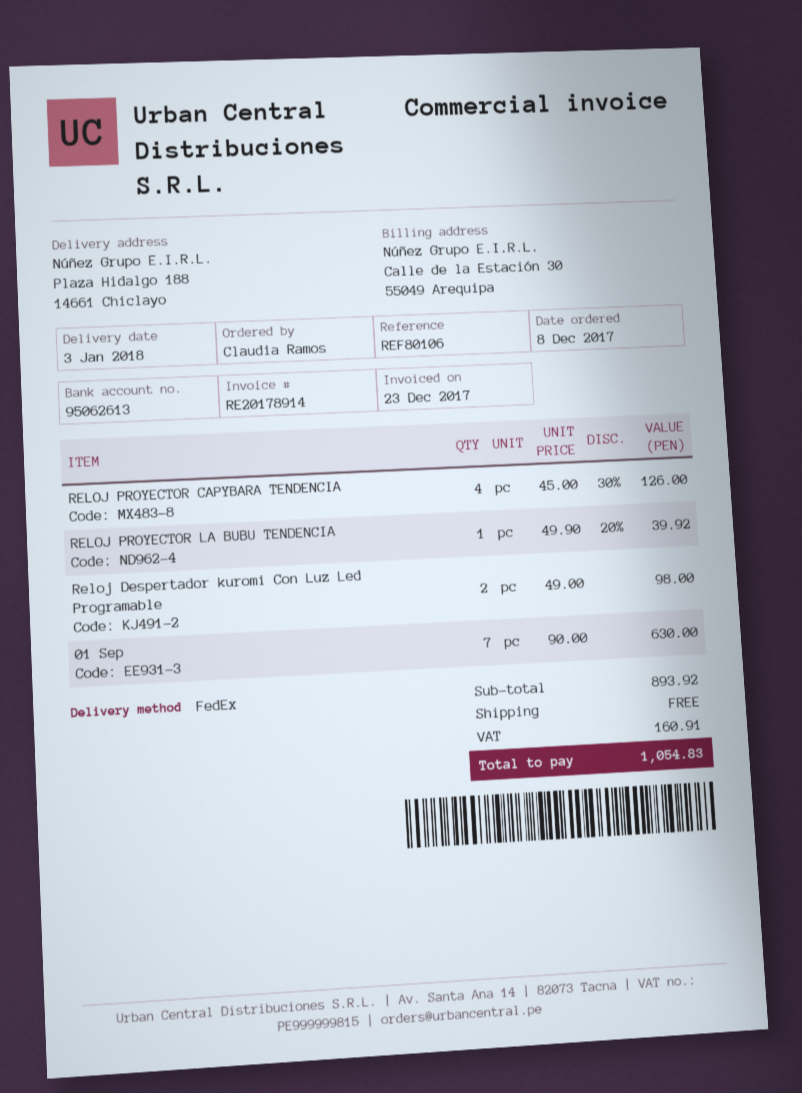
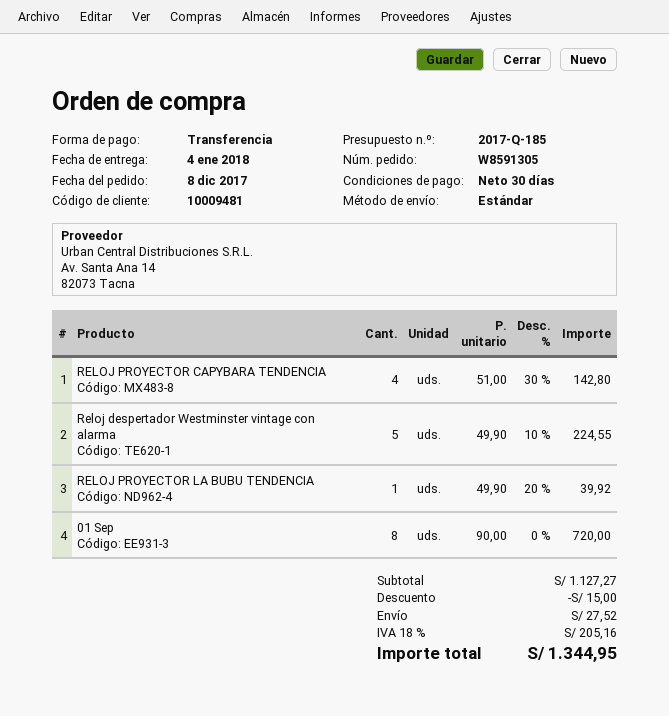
delivery date: 2018-01-03 -> 2018-01-04
shipping method: FedEx -> standard
RELOJ PROYECTOR CAPYBARA TENDENCIA: 4 x 45.00 - 30% = 126.00 -> 4 x 51.00 - 30% = 142.80
Reloj Despertador kuromi Con Luz Led Programable: 2 x 49.00 = 98.00 -> none
01 Sep: 7 x 90.00 = 630.00 -> 8 x 90.00 = 720.00
Reloj despertador Westminster vintage con alarma: none -> 5 x 49.90 - 10% = 224.55
subtotal: 893.92 -> 1127.27
discount: none -> 15.00
shipping: 0.00 -> 27.52
tax: 160.91 -> 205.16
total: 1054.83 -> 1344.95

